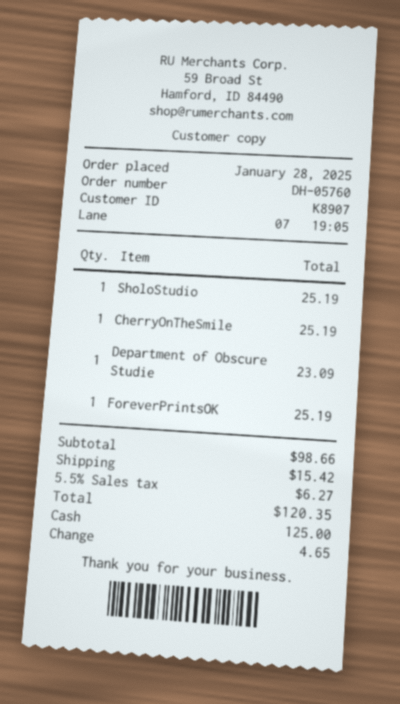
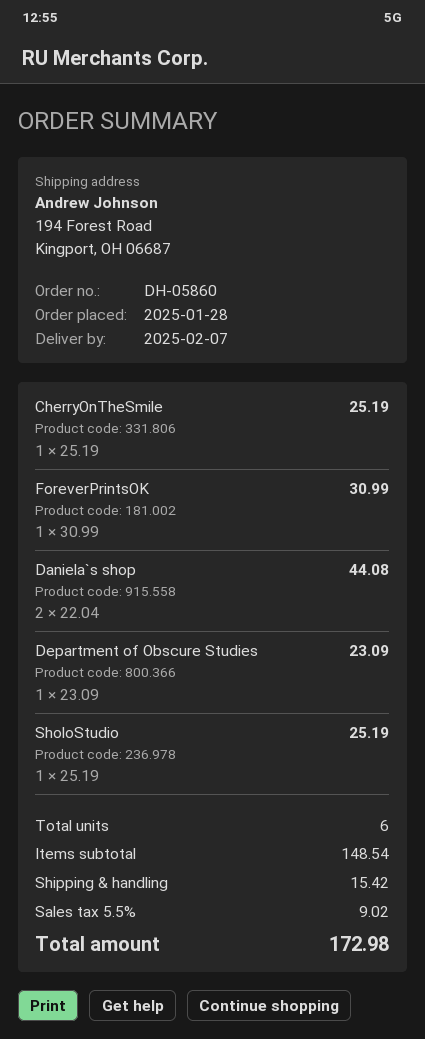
order number: DH-05760 -> DH-05860
ForeverPrintsOK: 1 for 25.19 -> 1 for 30.99
Daniela`s shop: none -> 2 for 44.08
subtotal: 98.66 -> 148.54
tax: 5.5% = 6.27 -> 5.5% = 9.02
total: 120.35 -> 172.98

